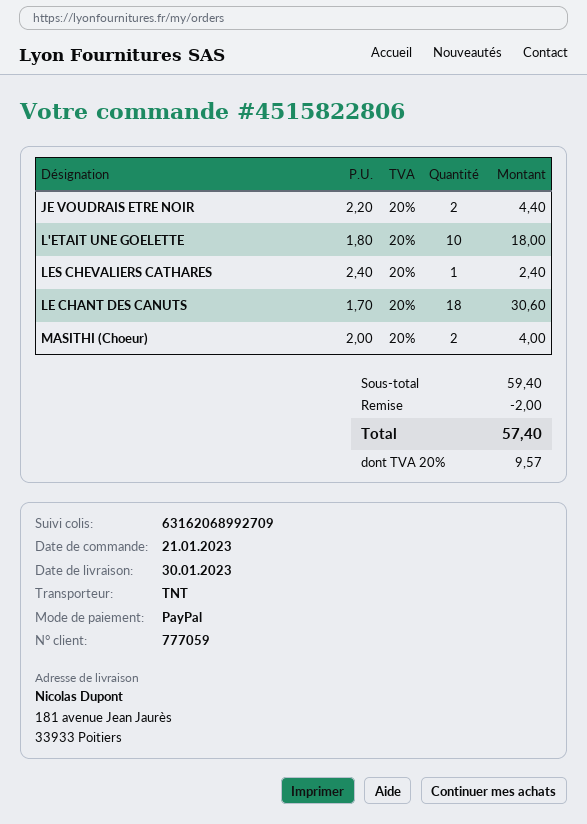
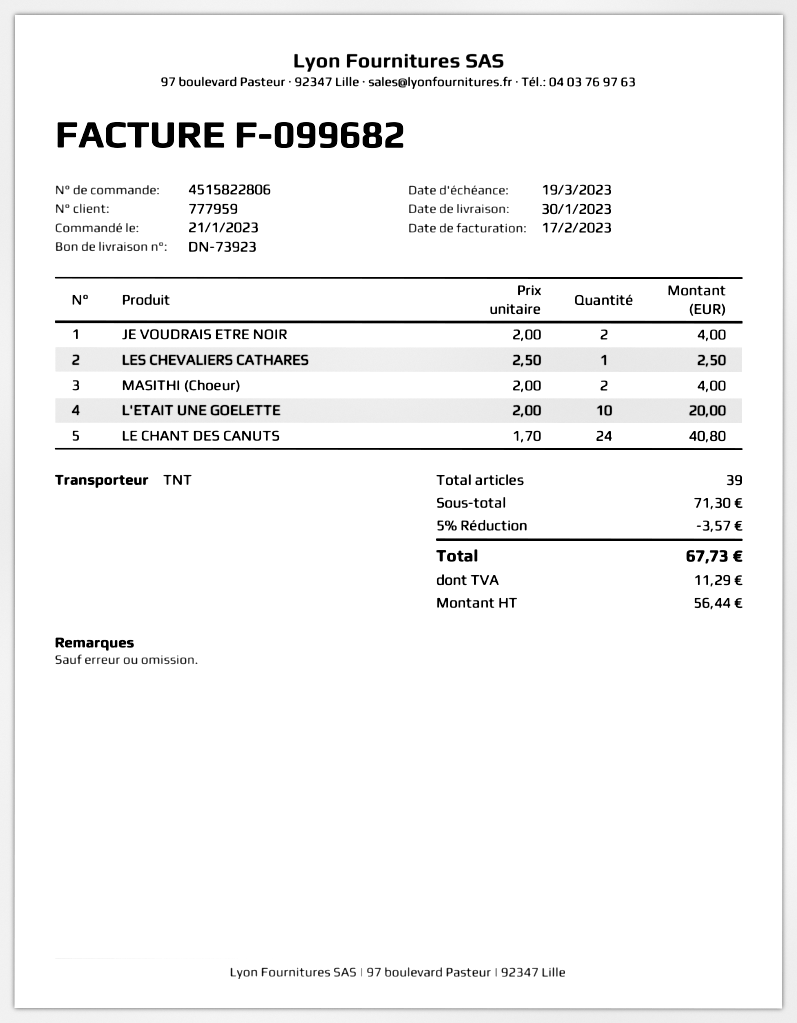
customer number: 777059 -> 777959
JE VOUDRAIS ETRE NOIR: 2 x 2.20 = 4.40 -> 2 x 2.00 = 4.00
L'ETAIT UNE GOELETTE: 10 x 1.80 = 18.00 -> 10 x 2.00 = 20.00
LES CHEVALIERS CATHARES: 1 x 2.40 = 2.40 -> 1 x 2.50 = 2.50
LE CHANT DES CANUTS: 18 x 1.70 = 30.60 -> 24 x 1.70 = 40.80
subtotal: 59.40 -> 71.30
discount: 2.00 -> 3.57
tax: 9.57 -> 11.29
total: 57.40 -> 67.73

